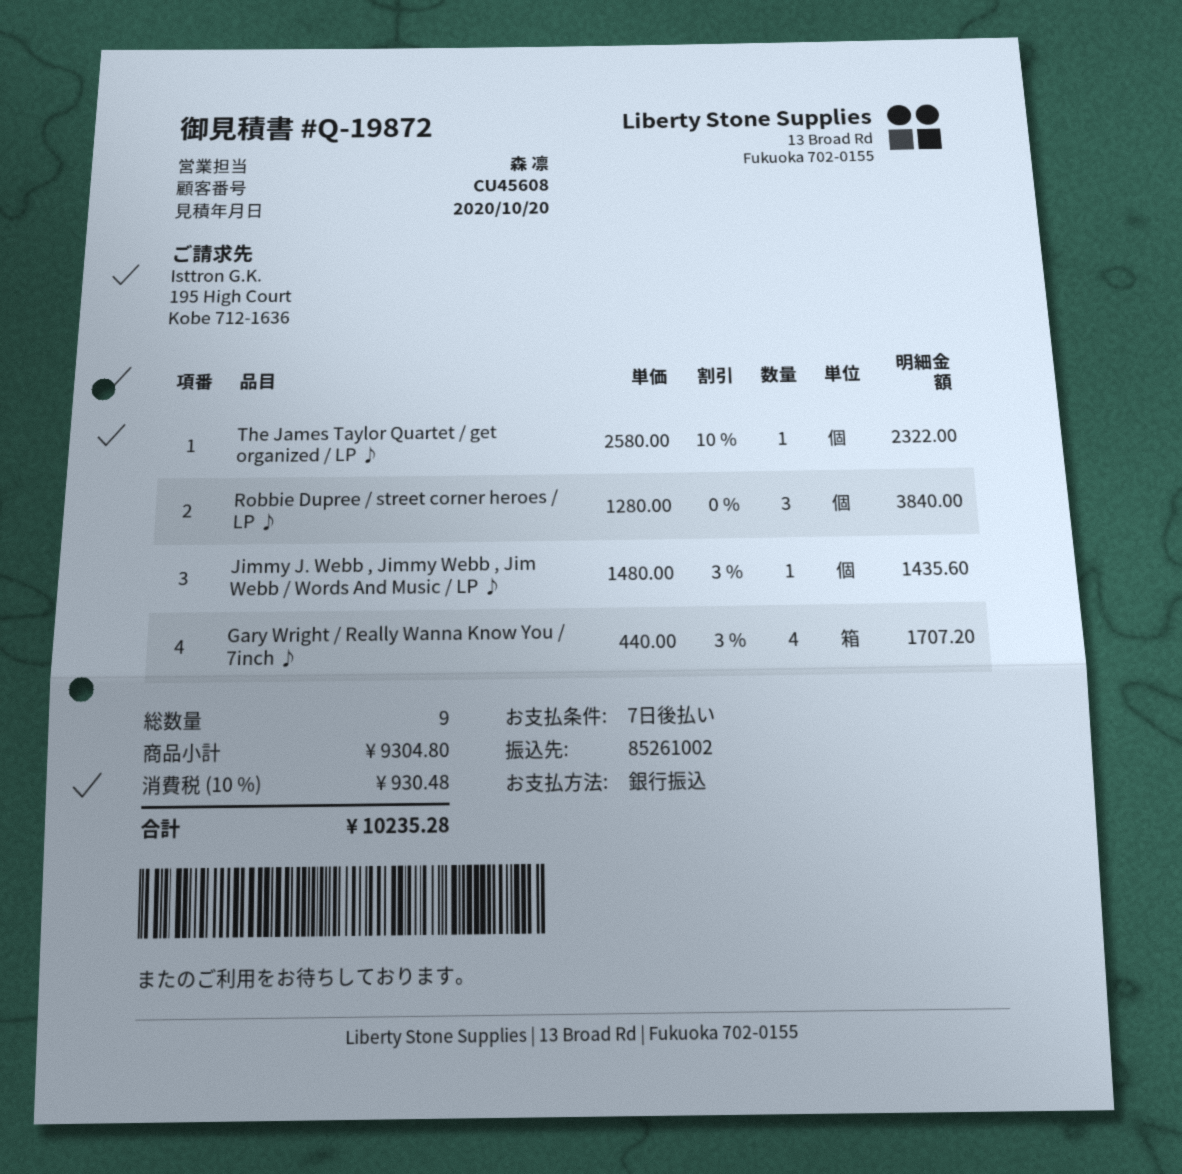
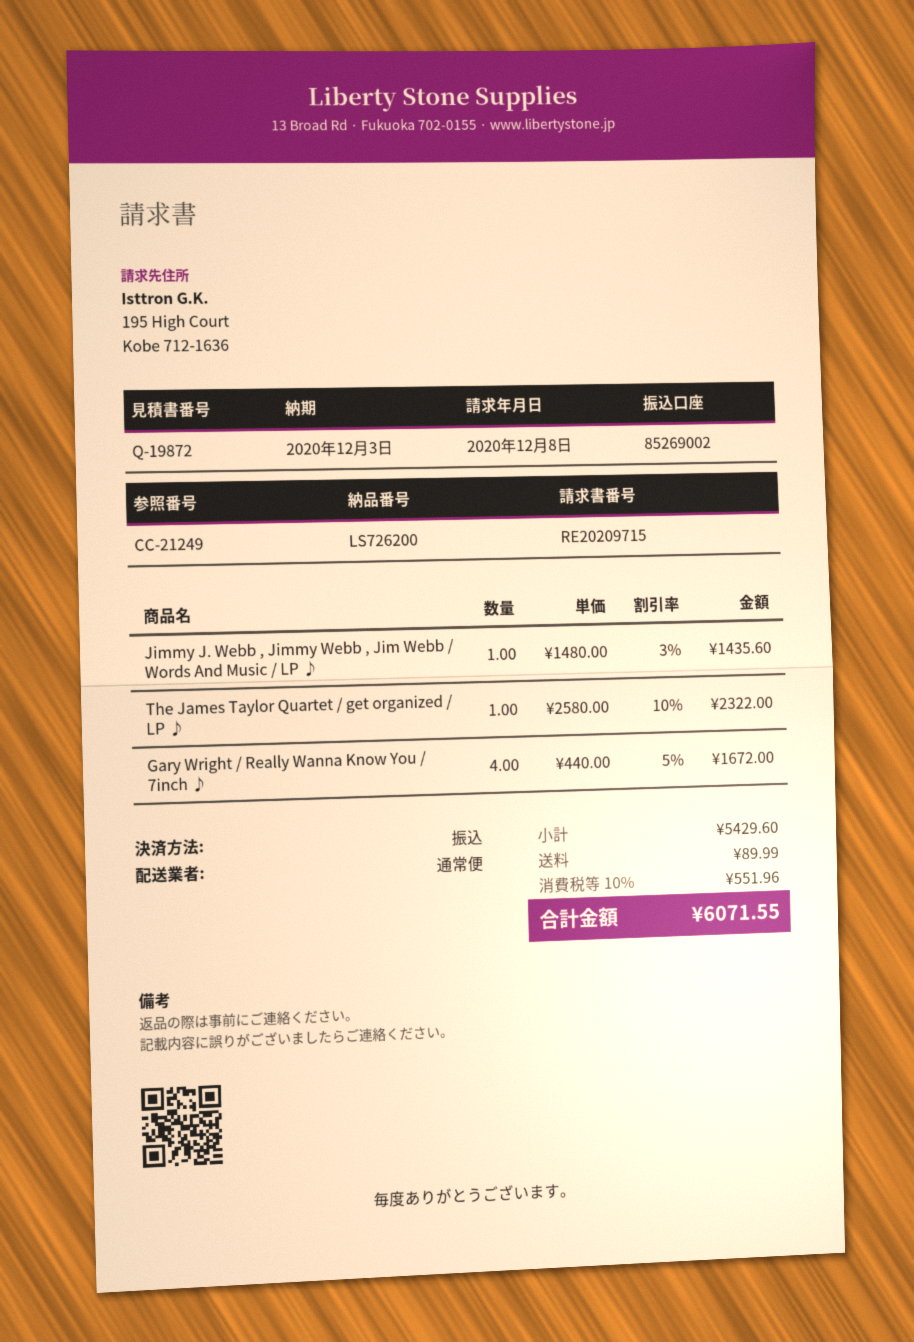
bank account: 85261002 -> 85269002
Robbie Dupree / street corner heroes / LP ♪: 3 x 1280.00 = 3840.00 -> none
Gary Wright / Really Wanna Know You / 7inch ♪: 4 x 440.00 - 3% = 1707.20 -> 4 x 440.00 - 5% = 1672.00
subtotal: 9304.80 -> 5429.60
shipping: none -> 89.99
tax: 10% = 930.48 -> 10% = 551.96
total: 10235.28 -> 6071.55

